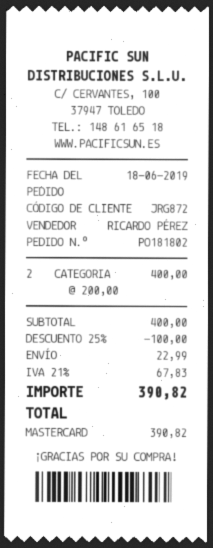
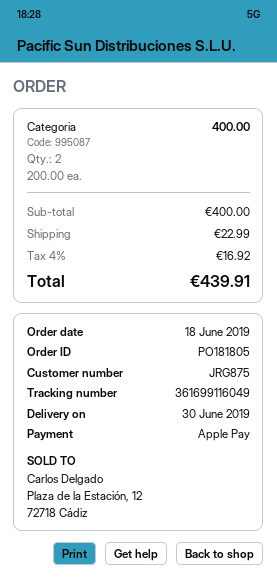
order number: PO181802 -> PO181805
customer number: JRG872 -> JRG875
payment method: Mastercard -> Apple Pay
discount: 25% = 100.00 -> none
tax: 21% = 67.83 -> 4% = 16.92
total: 390.82 -> 439.91

